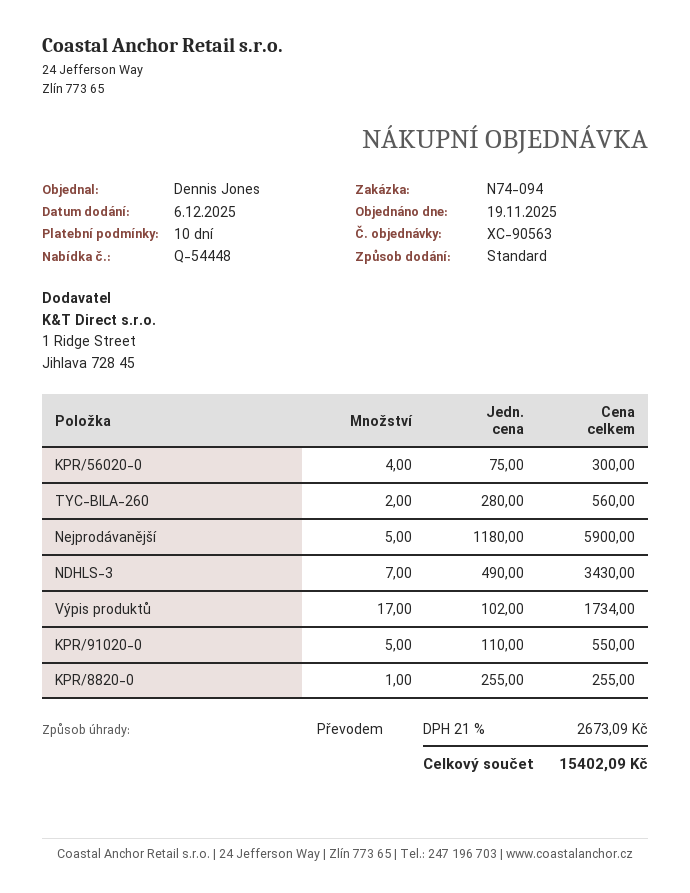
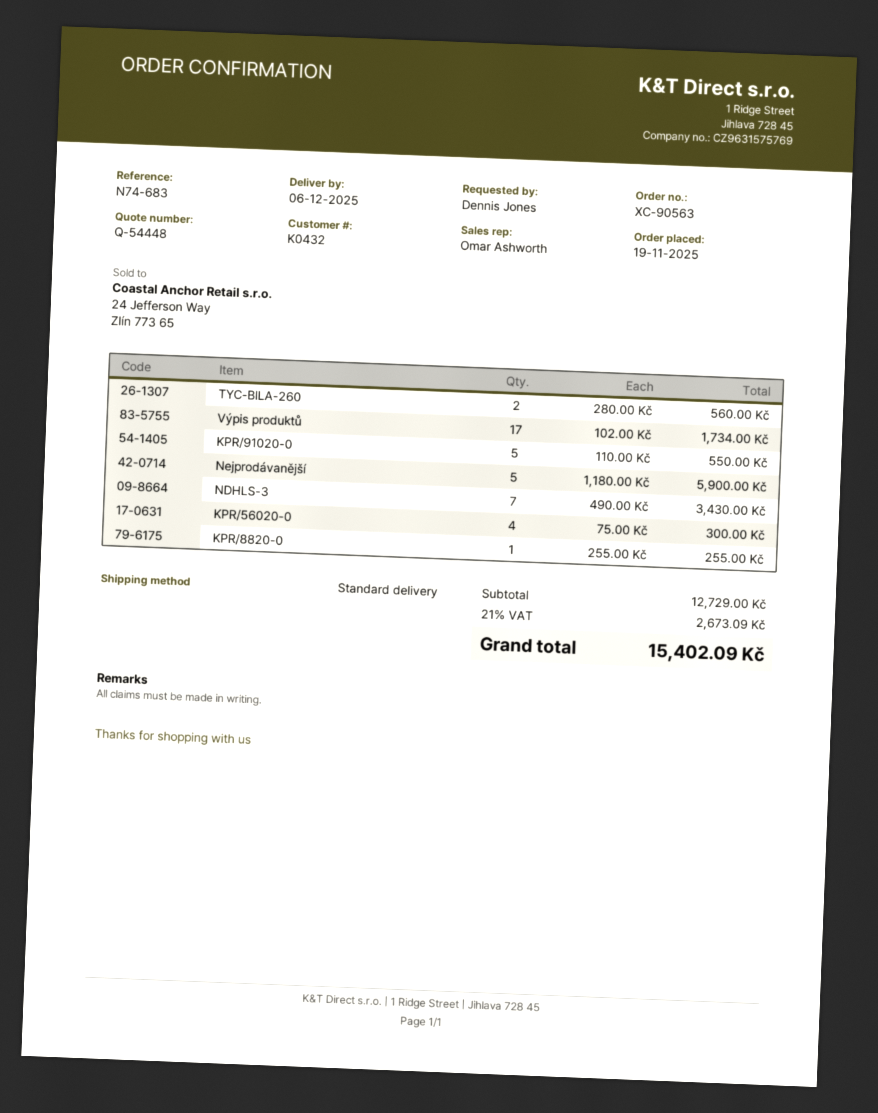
reference: N74-094 -> N74-683

